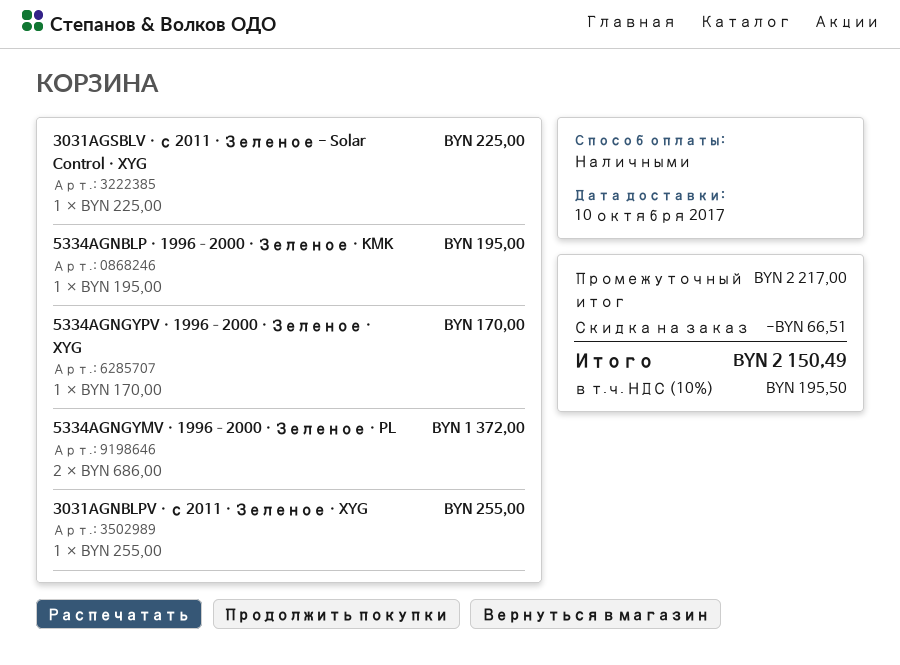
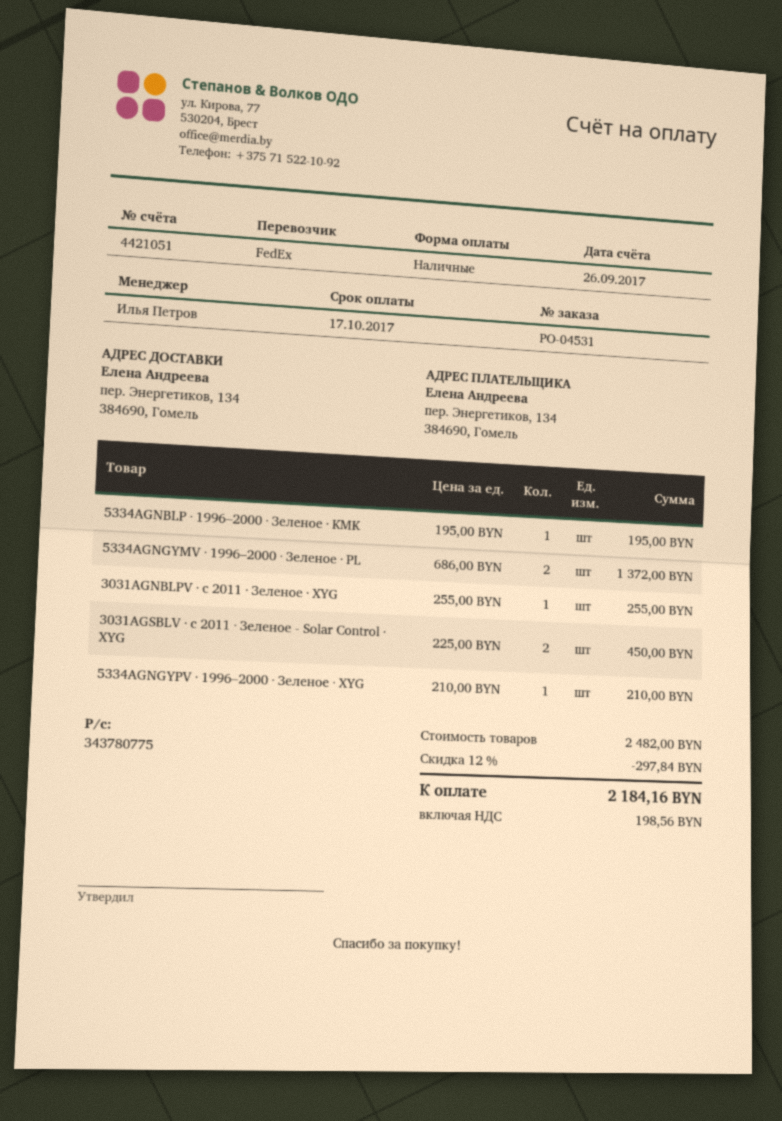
3031AGSBLV · с 2011 · Зеленое - Solar Control · XYG: 1 x 225.00 = 225.00 -> 2 x 225.00 = 450.00
5334AGNGYPV · 1996–2000 · Зеленое · XYG: 1 x 170.00 = 170.00 -> 1 x 210.00 = 210.00
subtotal: 2217.00 -> 2482.00
discount: 66.51 -> 297.84
tax: 195.50 -> 198.56
total: 2150.49 -> 2184.16

